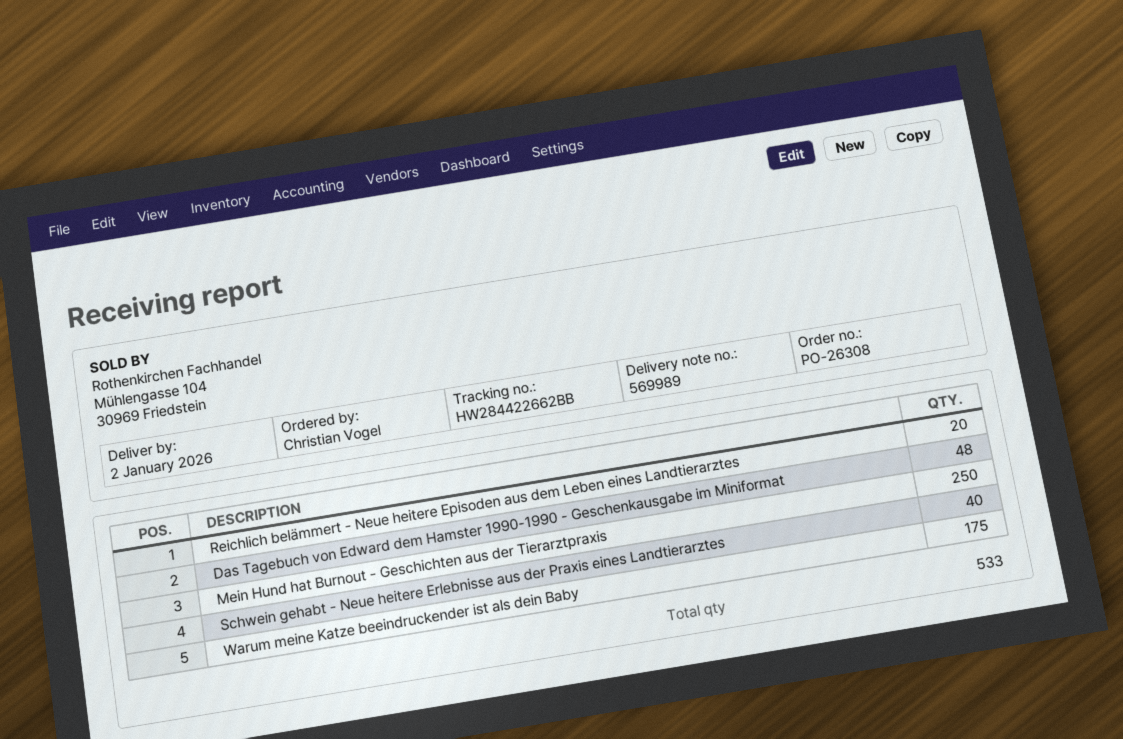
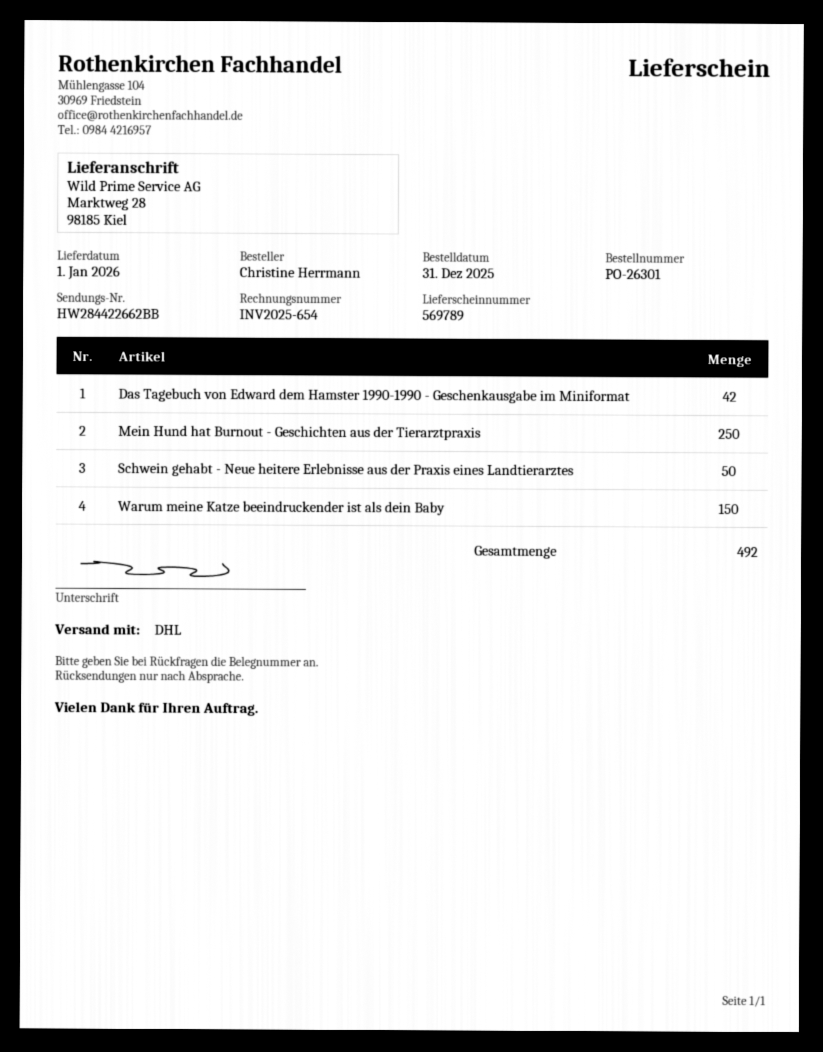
order number: PO-26308 -> PO-26301
delivery note number: 569989 -> 569789
delivery date: 2026-01-02 -> 2026-01-01
ordered by: Christian Vogel -> Christine Herrmann
Reichlich belämmert - Neue heitere Episoden aus dem Leben eines Landtierarztes: 20 -> none
Das Tagebuch von Edward dem Hamster 1990-1990 - Geschenkausgabe im Miniformat: 48 -> 42
Schwein gehabt - Neue heitere Erlebnisse aus der Praxis eines Landtierarztes: 40 -> 50
Warum meine Katze beeindruckender ist als dein Baby: 175 -> 150
total quantity: 533 -> 492

